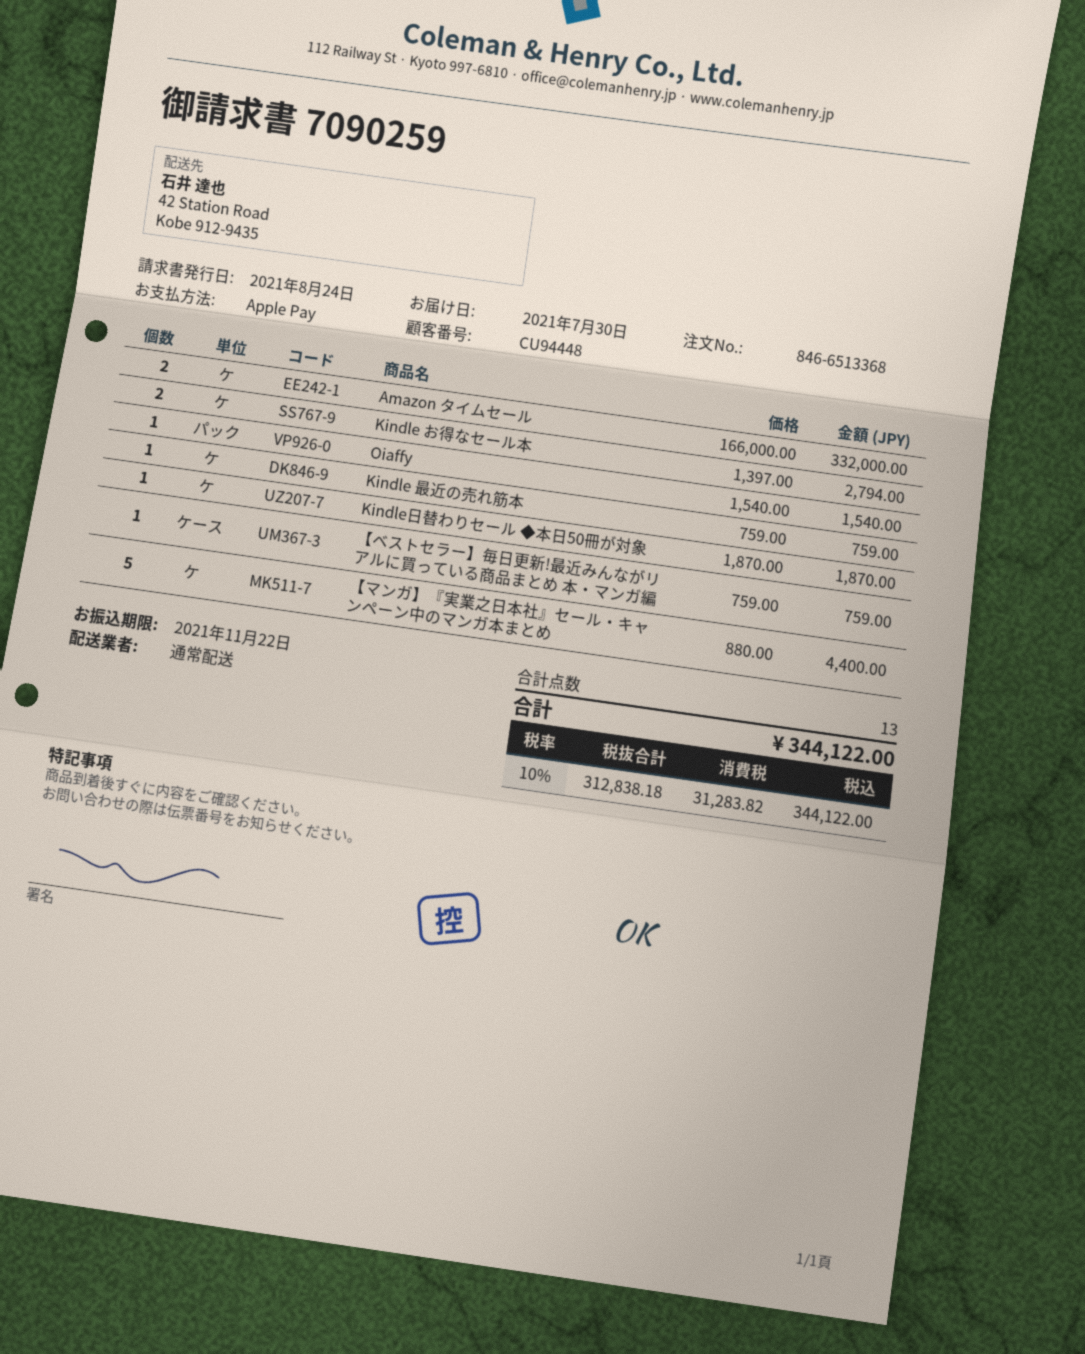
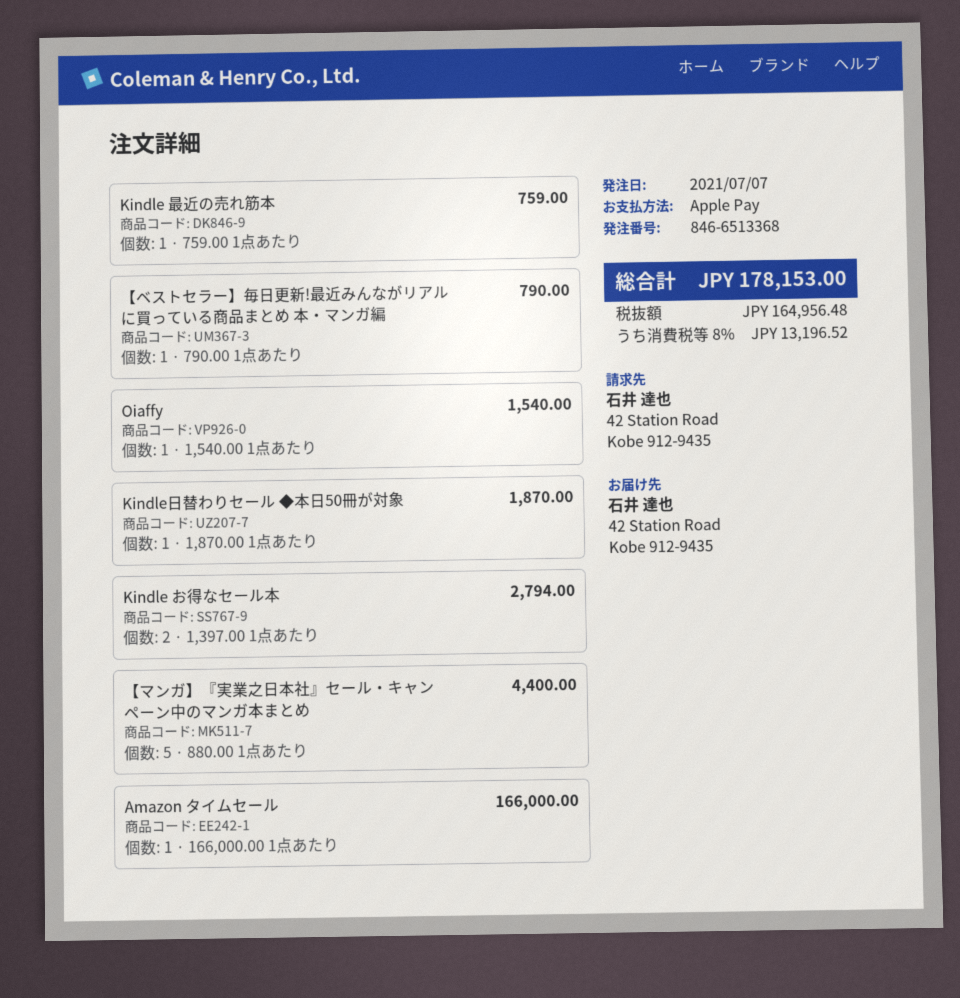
Amazon タイムセール: 2 x 166000.00 = 332000.00 -> 1 x 166000.00 = 166000.00
【ベストセラー】毎日更新!最近みんながリアルに買っている商品まとめ 本・マンガ編: 1 x 759.00 = 759.00 -> 1 x 790.00 = 790.00
net: 312838.18 -> 164956.48
tax: 10% = 31283.82 -> 8% = 13196.52
total: 344122.00 -> 178153.00

